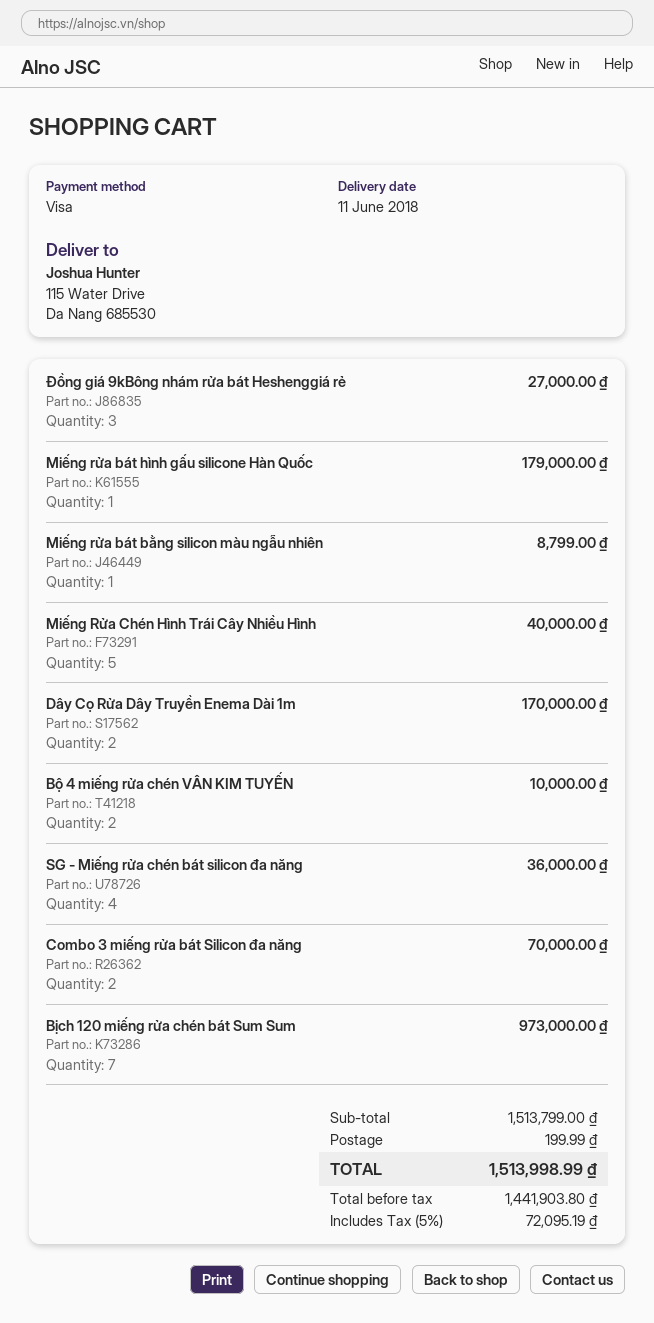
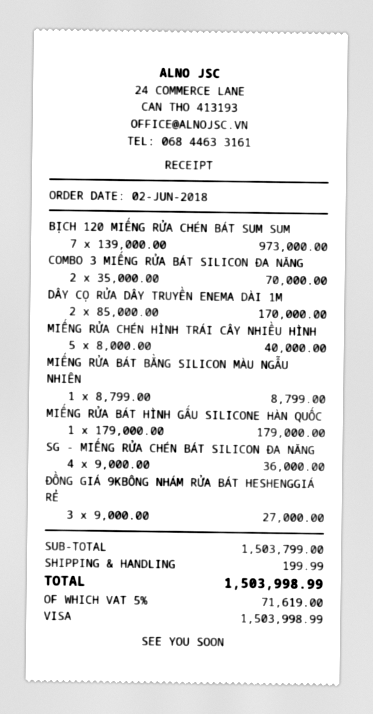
Bộ 4 miếng rửa chén VÂN KIM TUYẾN: 2 for 10000.00 -> none
subtotal: 1513799.00 -> 1503799.00
tax: 5% = 72095.19 -> 5% = 71619.00
total: 1513998.99 -> 1503998.99

